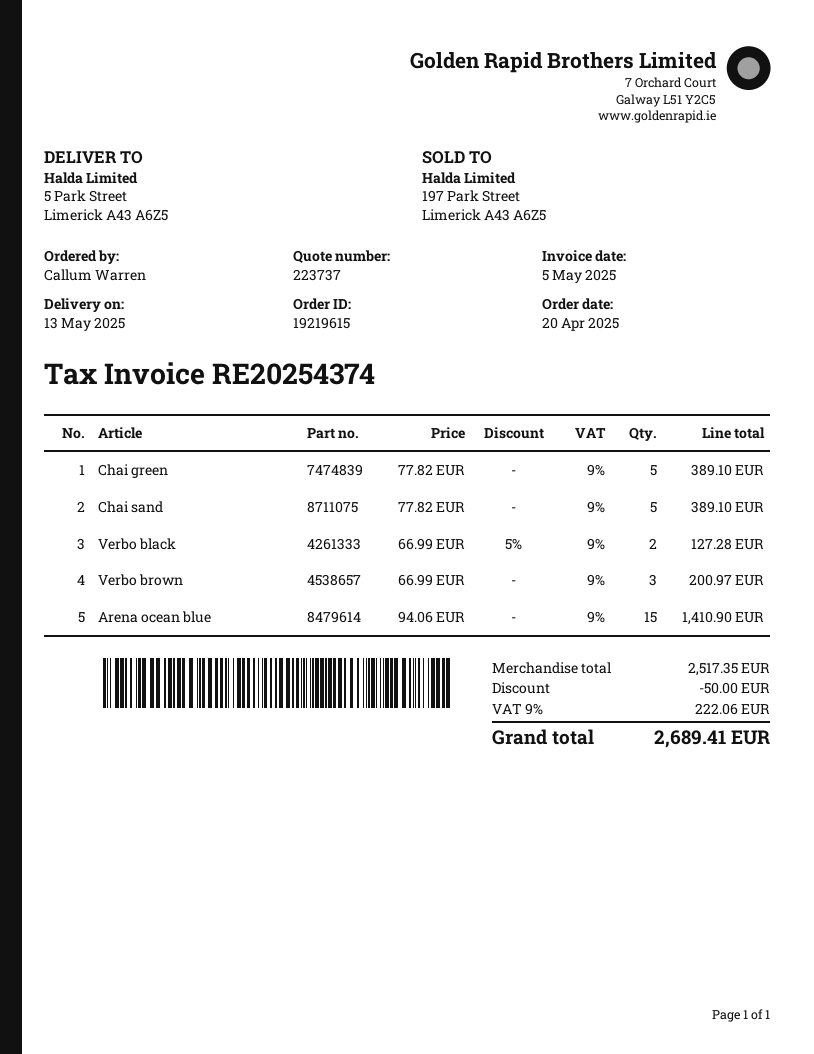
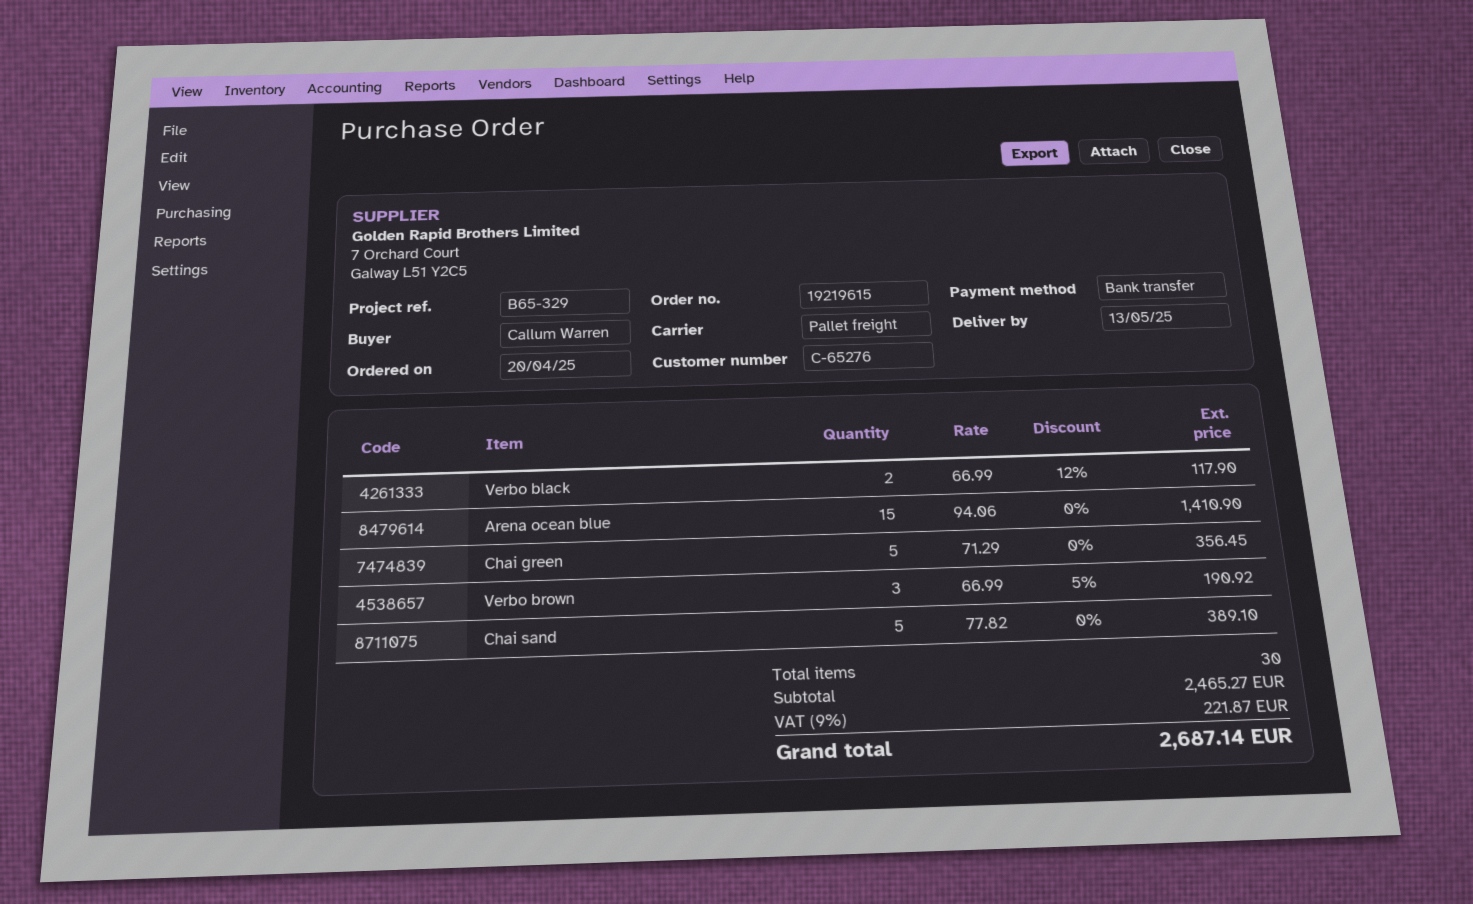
Chai green: 5 x 77.82 = 389.10 -> 5 x 71.29 = 356.45
Verbo black: 2 x 66.99 - 5% = 127.28 -> 2 x 66.99 - 12% = 117.90
Verbo brown: 3 x 66.99 = 200.97 -> 3 x 66.99 - 5% = 190.92
subtotal: 2517.35 -> 2465.27
discount: 50.00 -> none
tax: 9% = 222.06 -> 9% = 221.87
total: 2689.41 -> 2687.14

